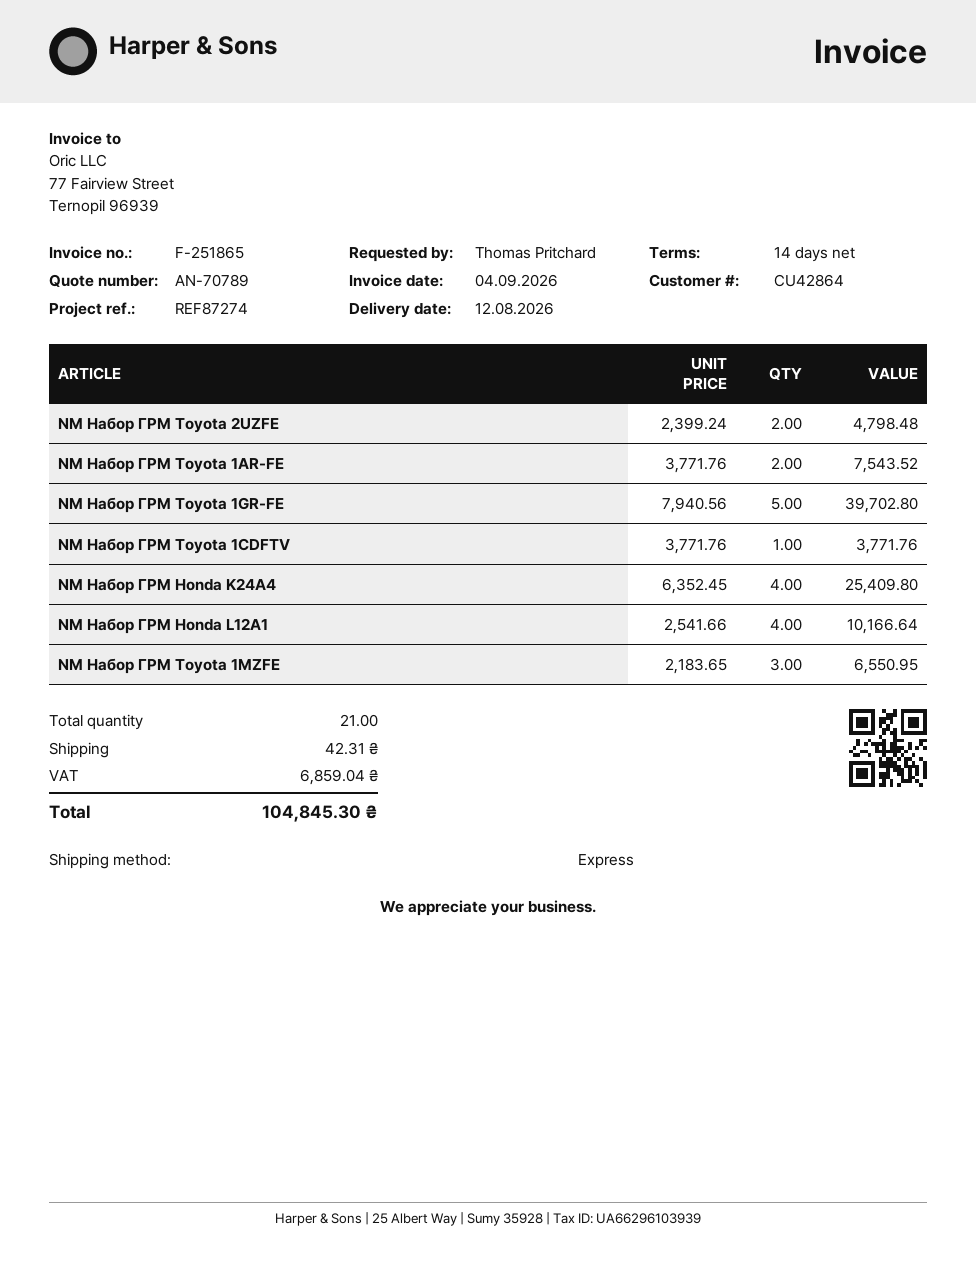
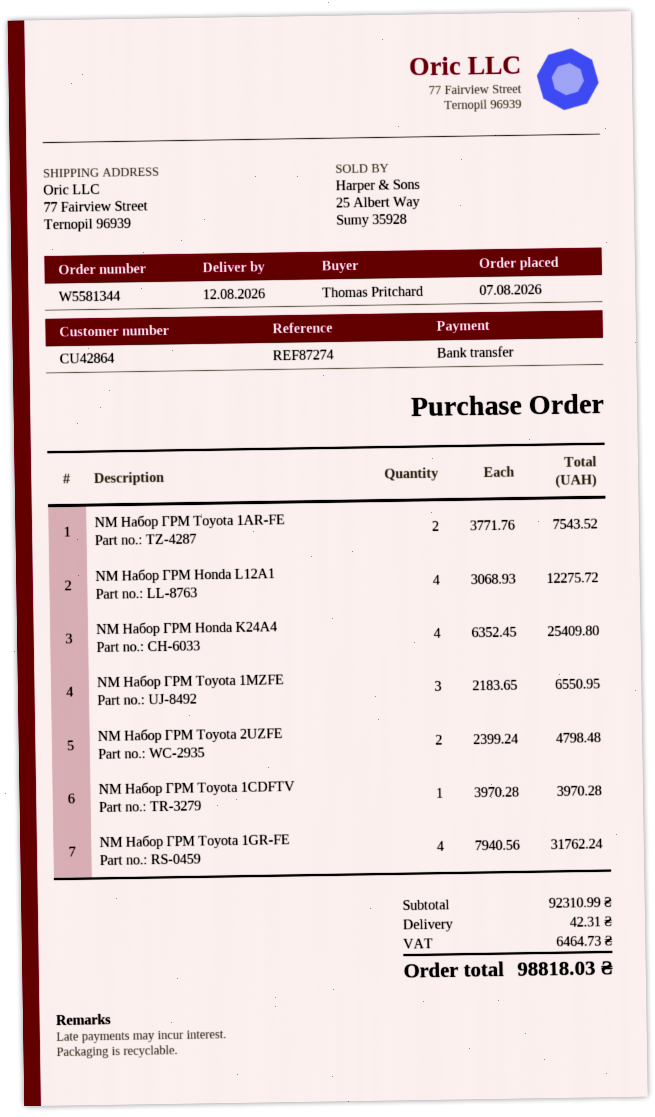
NM Набор ГРМ Toyota 1GR-FE: 5 x 7940.56 = 39702.80 -> 4 x 7940.56 = 31762.24
NM Набор ГРМ Toyota 1CDFTV: 1 x 3771.76 = 3771.76 -> 1 x 3970.28 = 3970.28
NM Набор ГРМ Honda L12A1: 4 x 2541.66 = 10166.64 -> 4 x 3068.93 = 12275.72
tax: 6859.04 -> 6464.73
total: 104845.30 -> 98818.03

